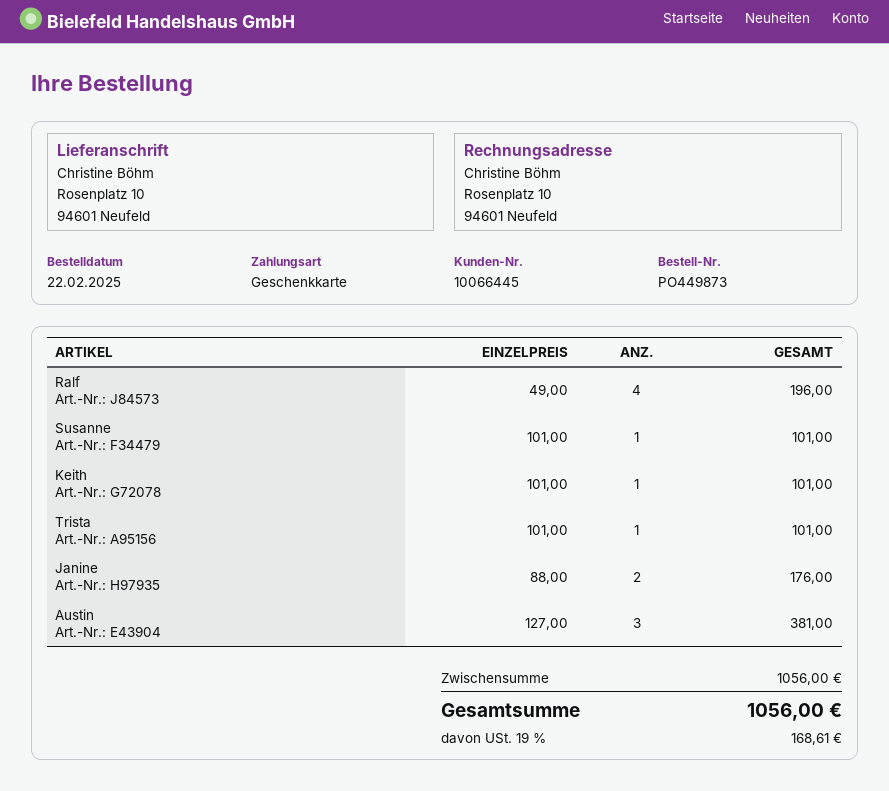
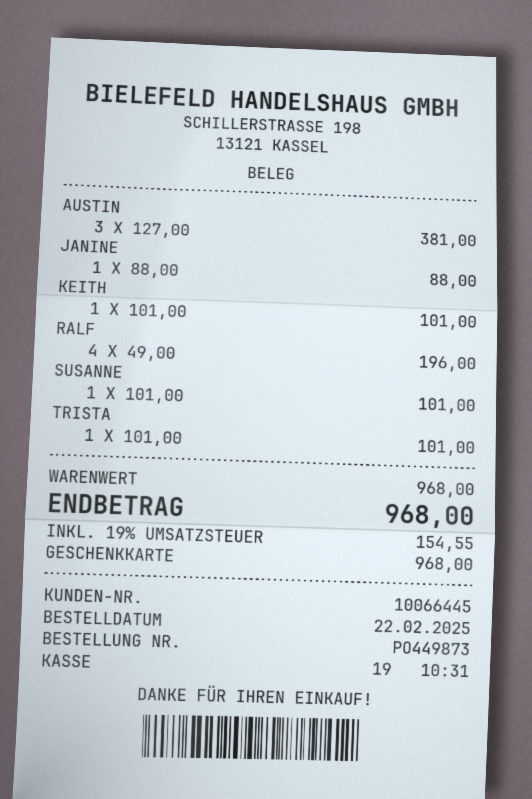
Janine: 2 x 88.00 = 176.00 -> 1 x 88.00 = 88.00
subtotal: 1056.00 -> 968.00
tax: 19% = 168.61 -> 19% = 154.55
total: 1056.00 -> 968.00

